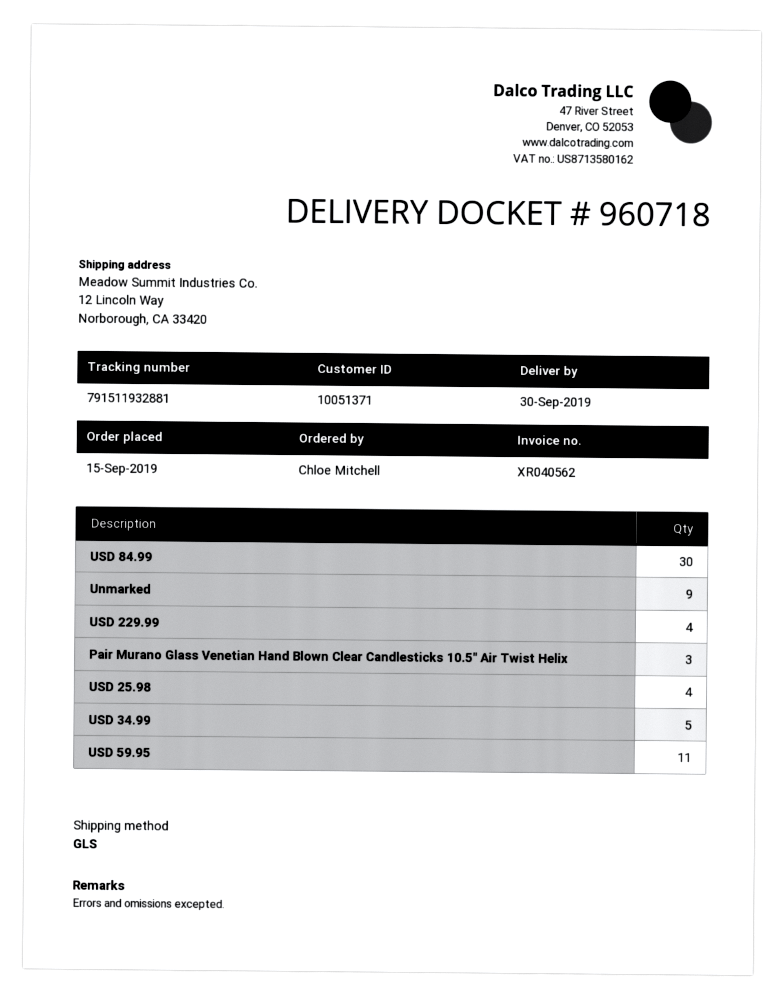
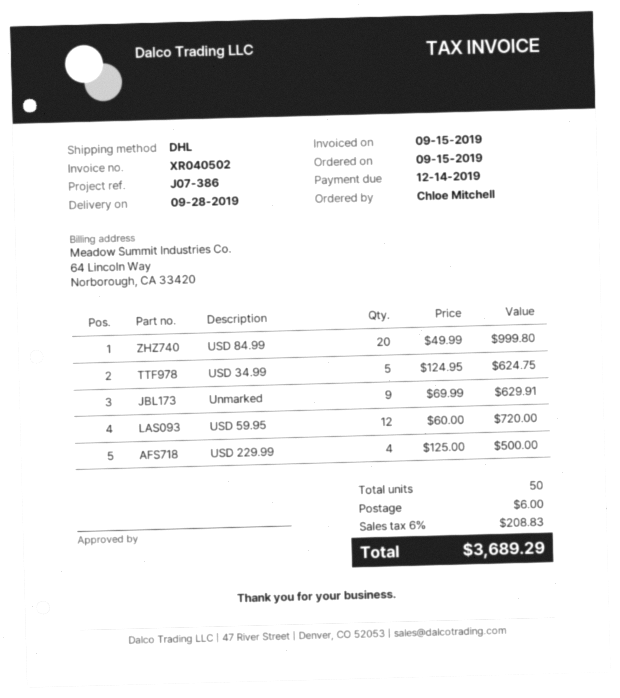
delivery date: 2019-09-30 -> 2019-09-28
invoice number: XR040562 -> XR040502
shipping method: GLS -> DHL
USD 84.99: 30 -> 20
Pair Murano Glass Venetian Hand Blown Clear Candlesticks 10.5" Air Twist Helix: 3 -> none
USD 25.98: 4 -> none
USD 59.95: 11 -> 12

